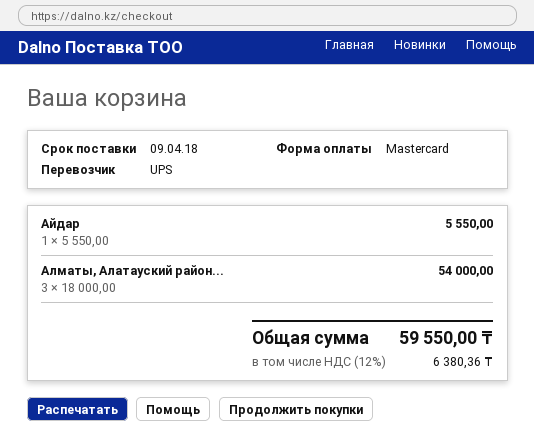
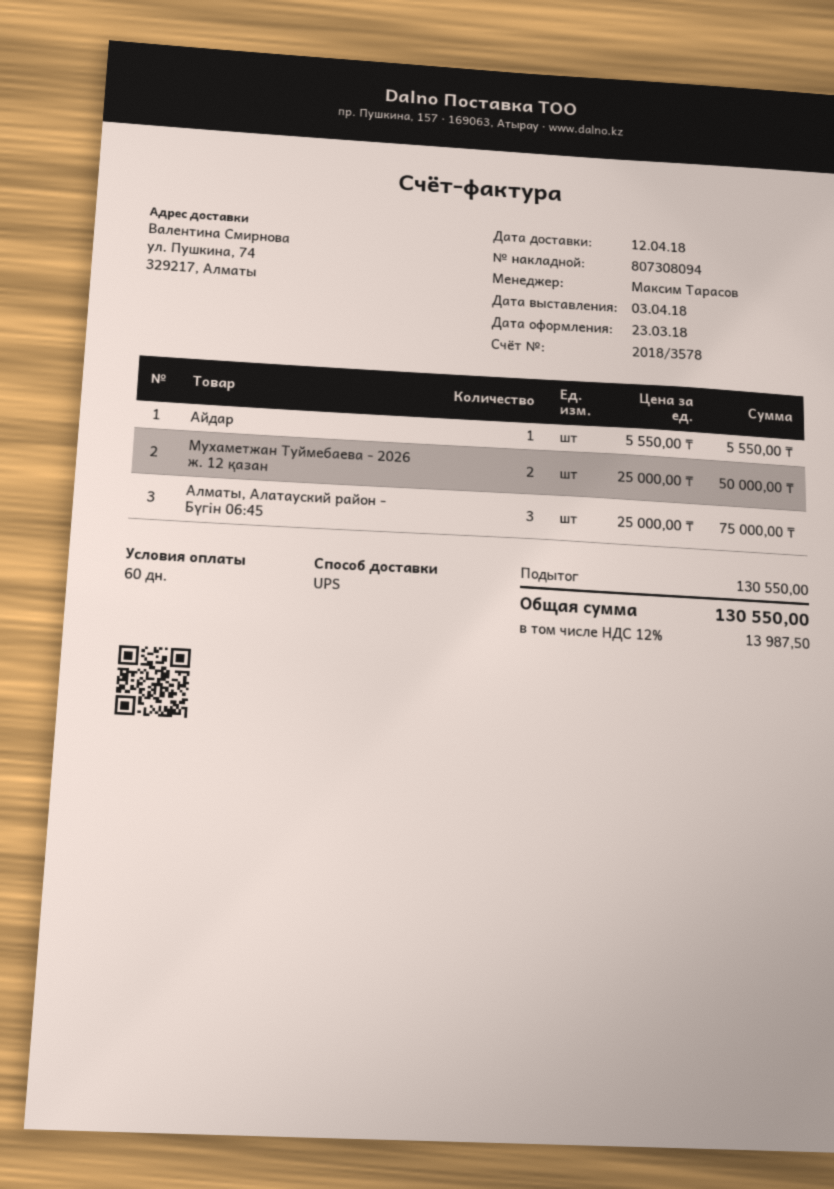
delivery date: 2018-04-09 -> 2018-04-12
Алматы, Алатауский район...: 3 x 18000.00 = 54000.00 -> 3 x 25000.00 = 75000.00
Мухаметжан Туймебаева - 2026 ж. 12 қазан: none -> 2 x 25000.00 = 50000.00
tax: 12% = 6380.36 -> 12% = 13987.50
total: 59550.00 -> 130550.00

